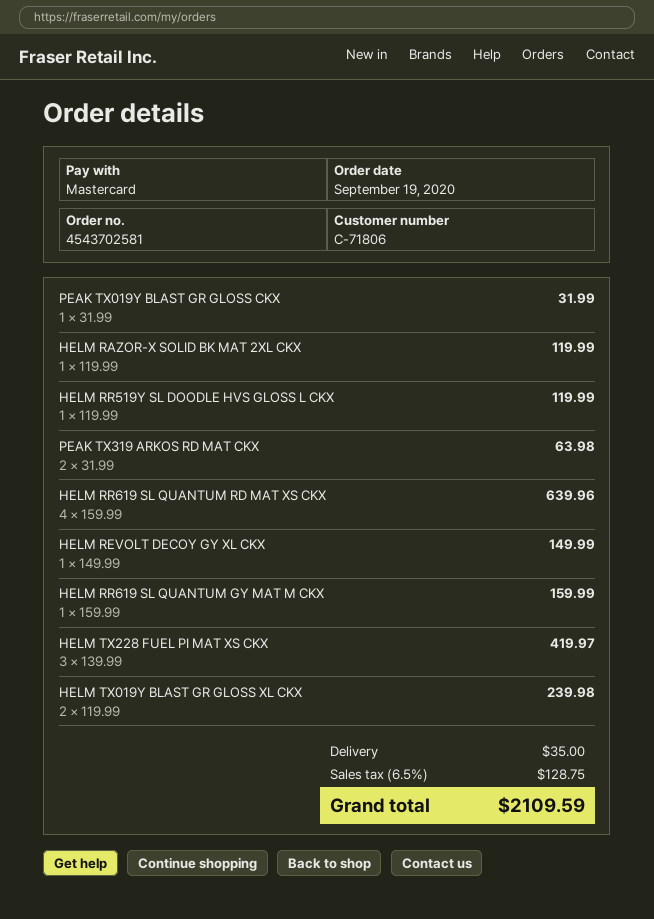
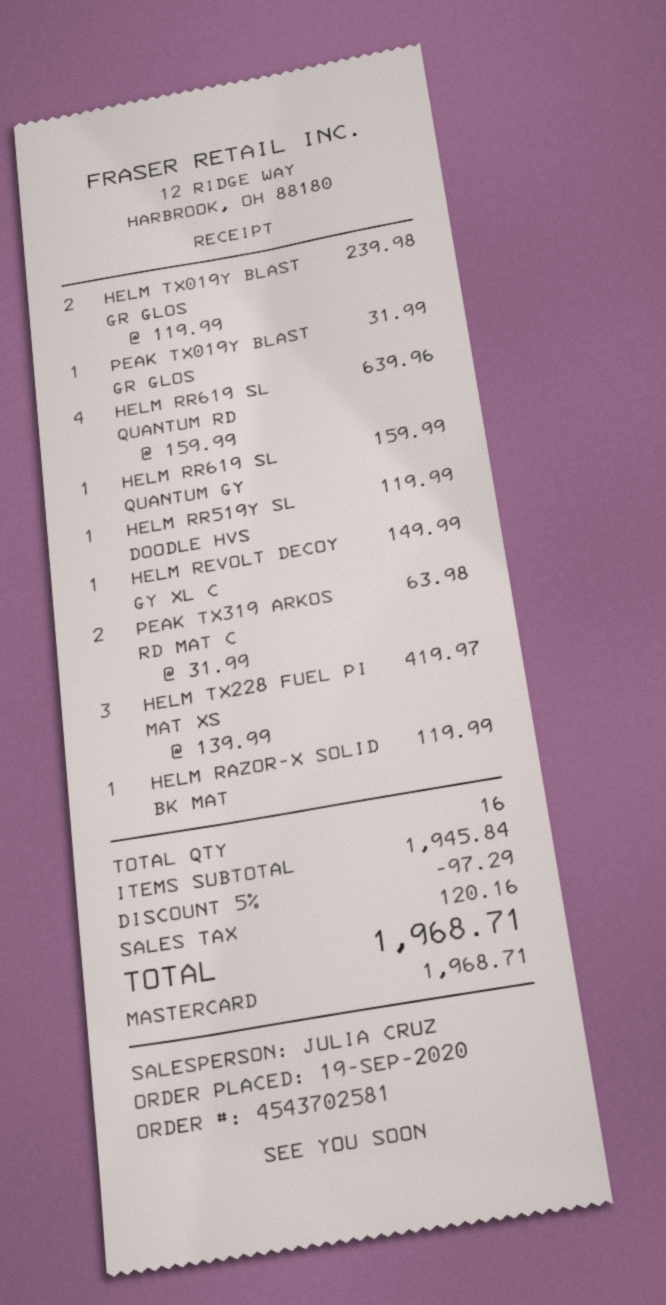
discount: none -> 5% = 97.29
shipping: 35.00 -> none
tax: 128.75 -> 120.16
total: 2109.59 -> 1968.71

